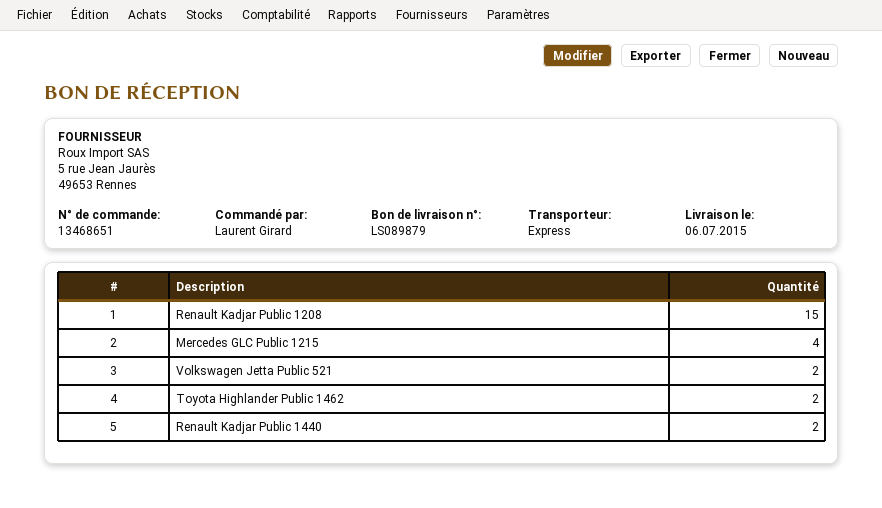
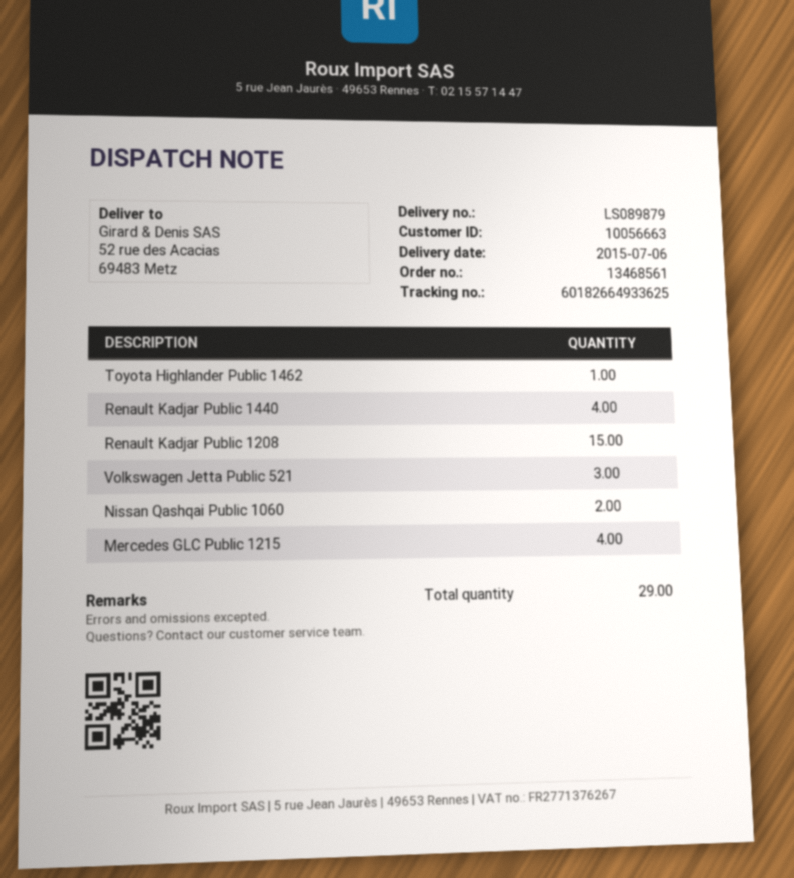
order number: 13468651 -> 13468561
Volkswagen Jetta Public 521: 2 -> 3
Toyota Highlander Public 1462: 2 -> 1
Renault Kadjar Public 1440: 2 -> 4
Nissan Qashqai Public 1060: none -> 2

